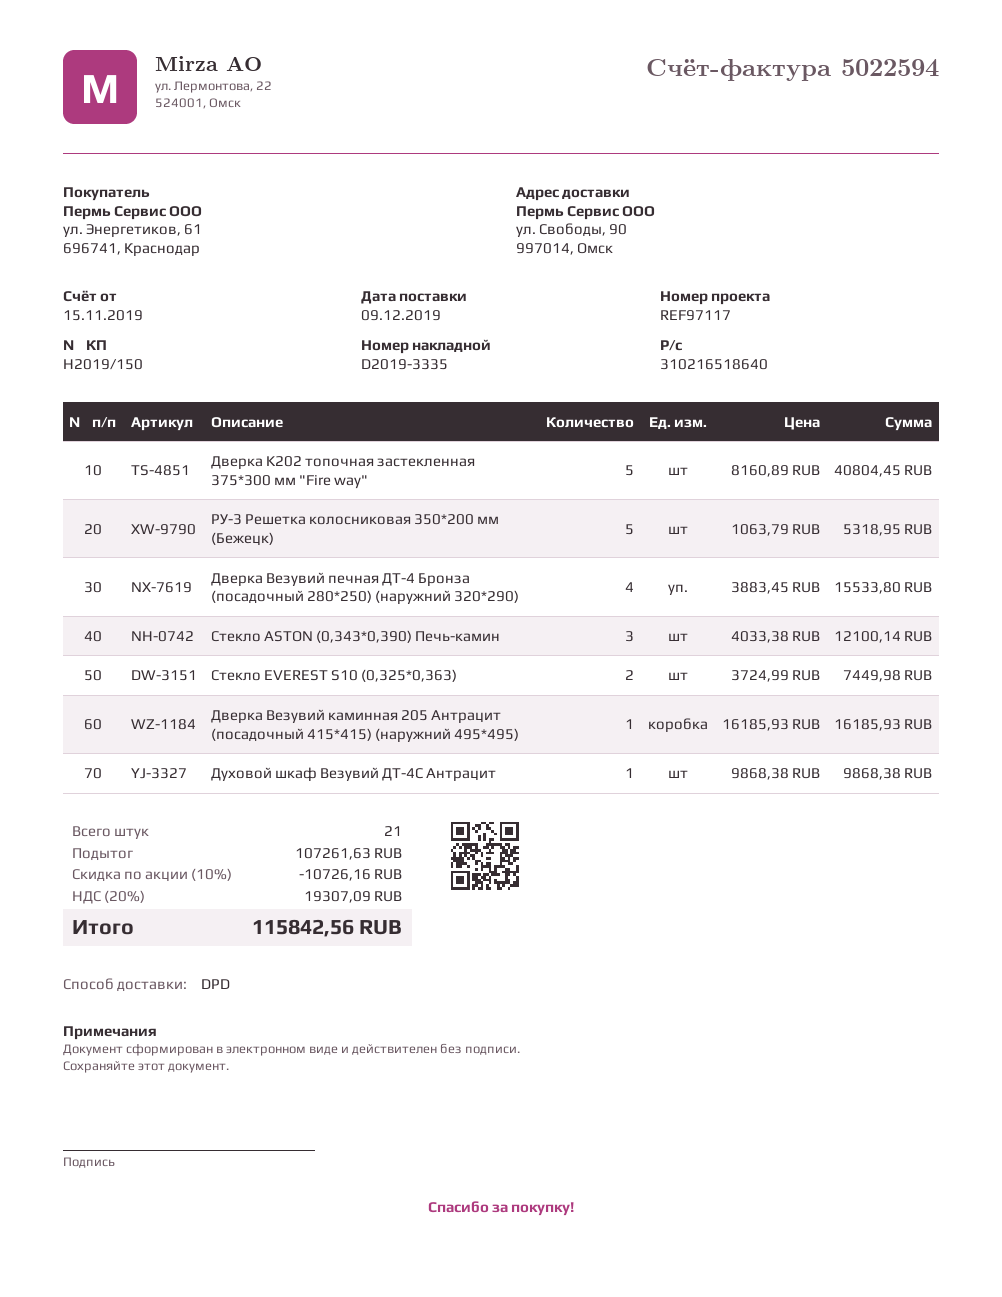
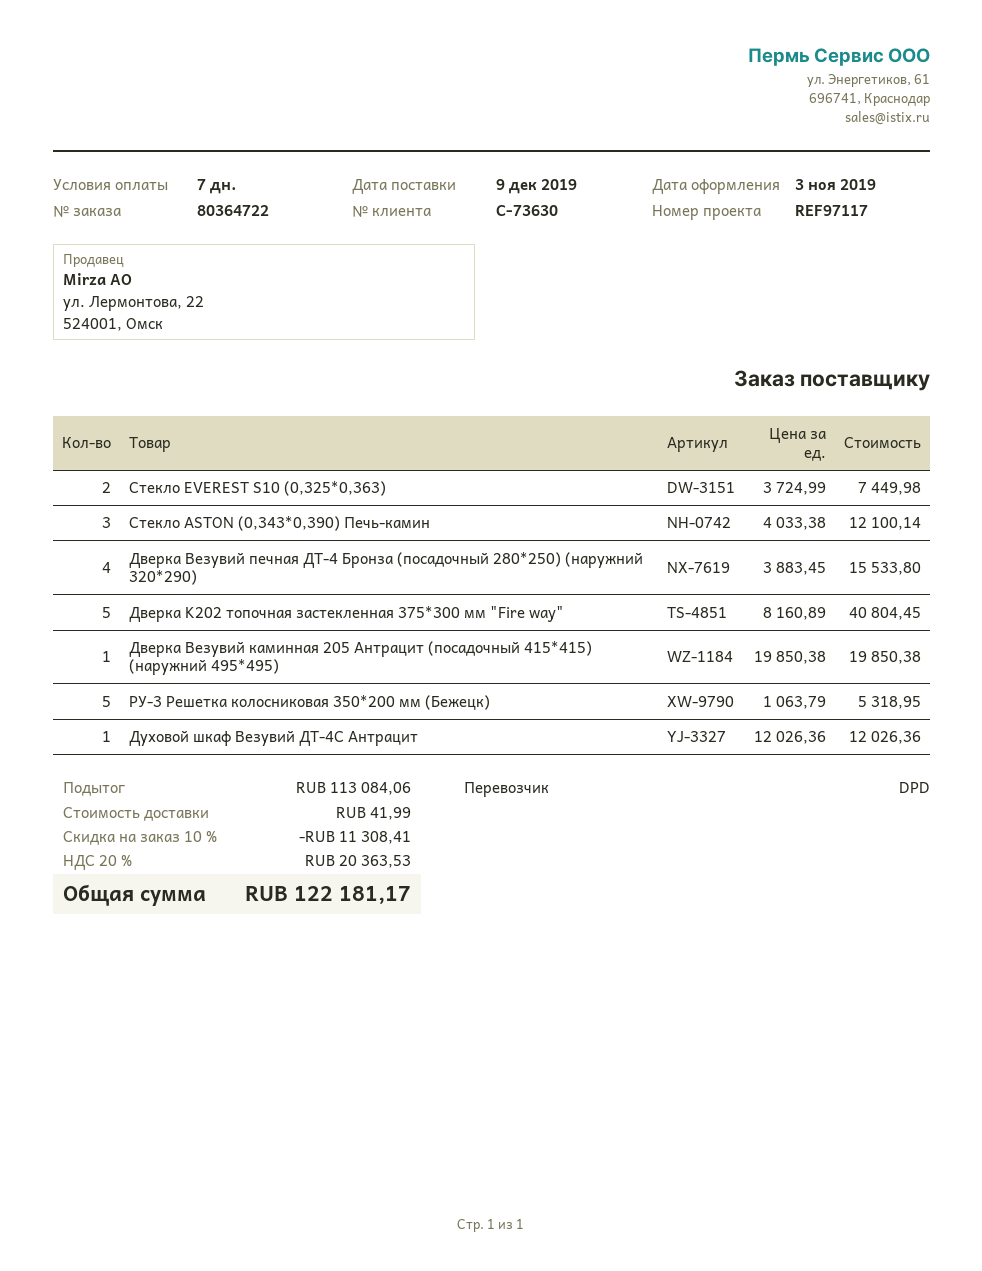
Дверка Везувий каминная 205 Антрацит (посадочный 415*415) (наружний 495*495): 1 x 16185.93 = 16185.93 -> 1 x 19850.38 = 19850.38
Духовой шкаф Везувий ДТ-4С Антрацит: 1 x 9868.38 = 9868.38 -> 1 x 12026.36 = 12026.36
subtotal: 107261.63 -> 113084.06
discount: 10% = 10726.16 -> 10% = 11308.41
shipping: none -> 41.99
tax: 20% = 19307.09 -> 20% = 20363.53
total: 115842.56 -> 122181.17

